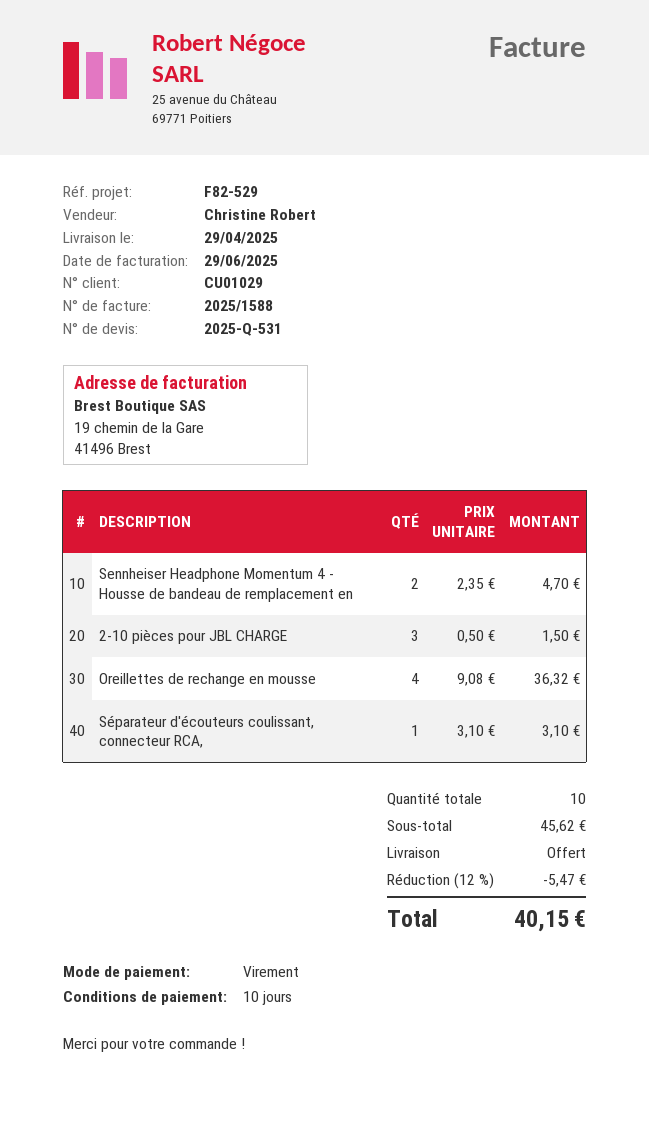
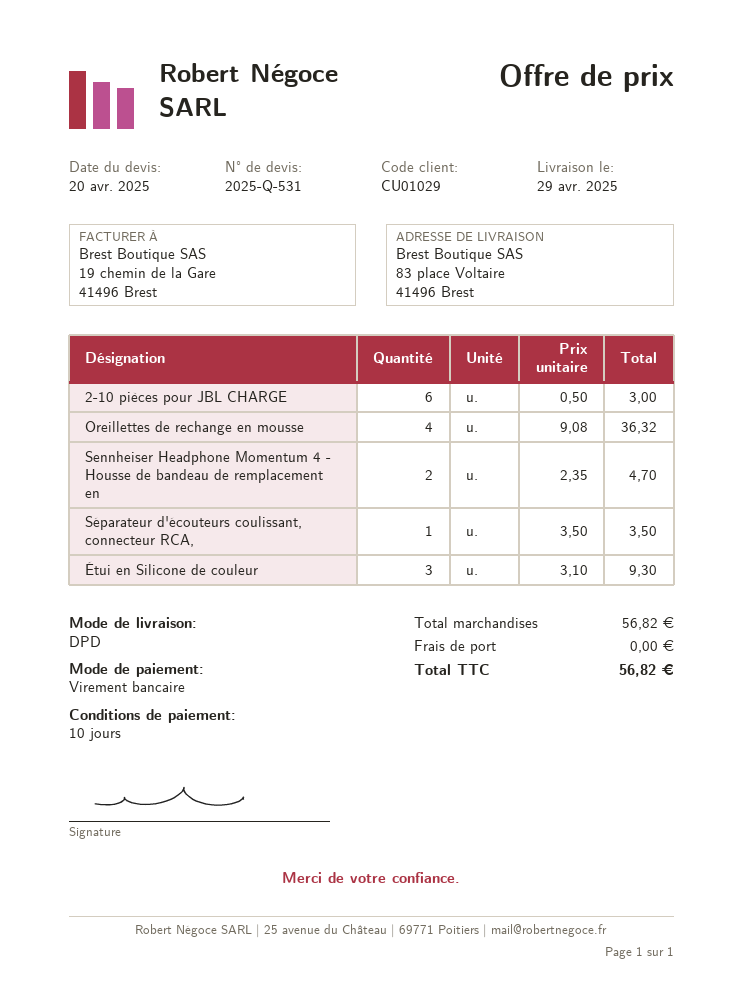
2-10 pièces pour JBL CHARGE: 3 x 0.50 = 1.50 -> 6 x 0.50 = 3.00
Séparateur d'écouteurs coulissant, connecteur RCA,: 1 x 3.10 = 3.10 -> 1 x 3.50 = 3.50
Étui en Silicone de couleur: none -> 3 x 3.10 = 9.30
subtotal: 45.62 -> 56.82
discount: 12% = 5.47 -> none
total: 40.15 -> 56.82

